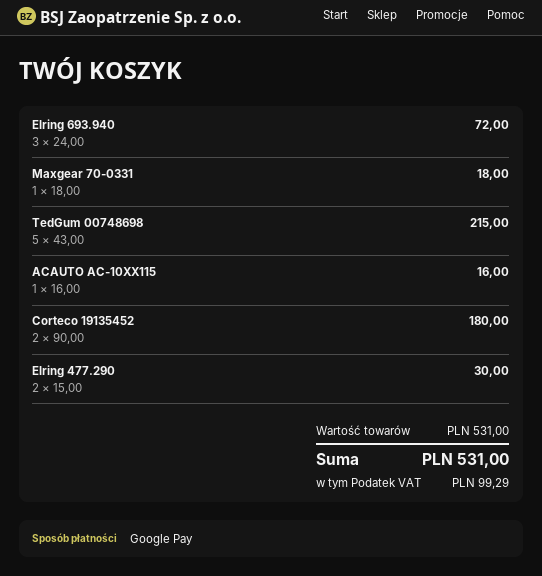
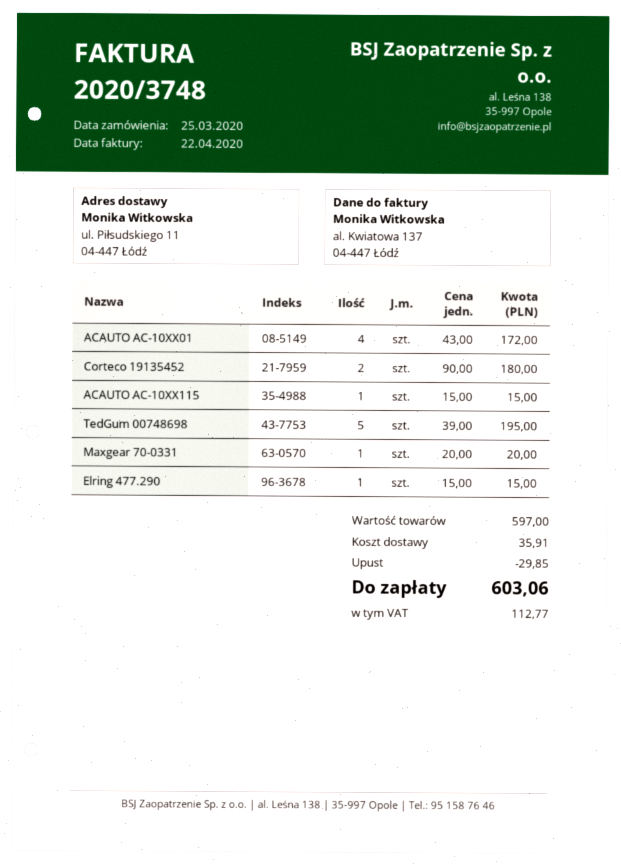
Elring 693.940: 3 x 24.00 = 72.00 -> none
Maxgear 70-0331: 1 x 18.00 = 18.00 -> 1 x 20.00 = 20.00
TedGum 00748698: 5 x 43.00 = 215.00 -> 5 x 39.00 = 195.00
ACAUTO AC-10XX115: 1 x 16.00 = 16.00 -> 1 x 15.00 = 15.00
Elring 477.290: 2 x 15.00 = 30.00 -> 1 x 15.00 = 15.00
ACAUTO AC-10XX01: none -> 4 x 43.00 = 172.00
subtotal: 531.00 -> 597.00
discount: none -> 29.85
shipping: none -> 35.91
tax: 99.29 -> 112.77
total: 531.00 -> 603.06

